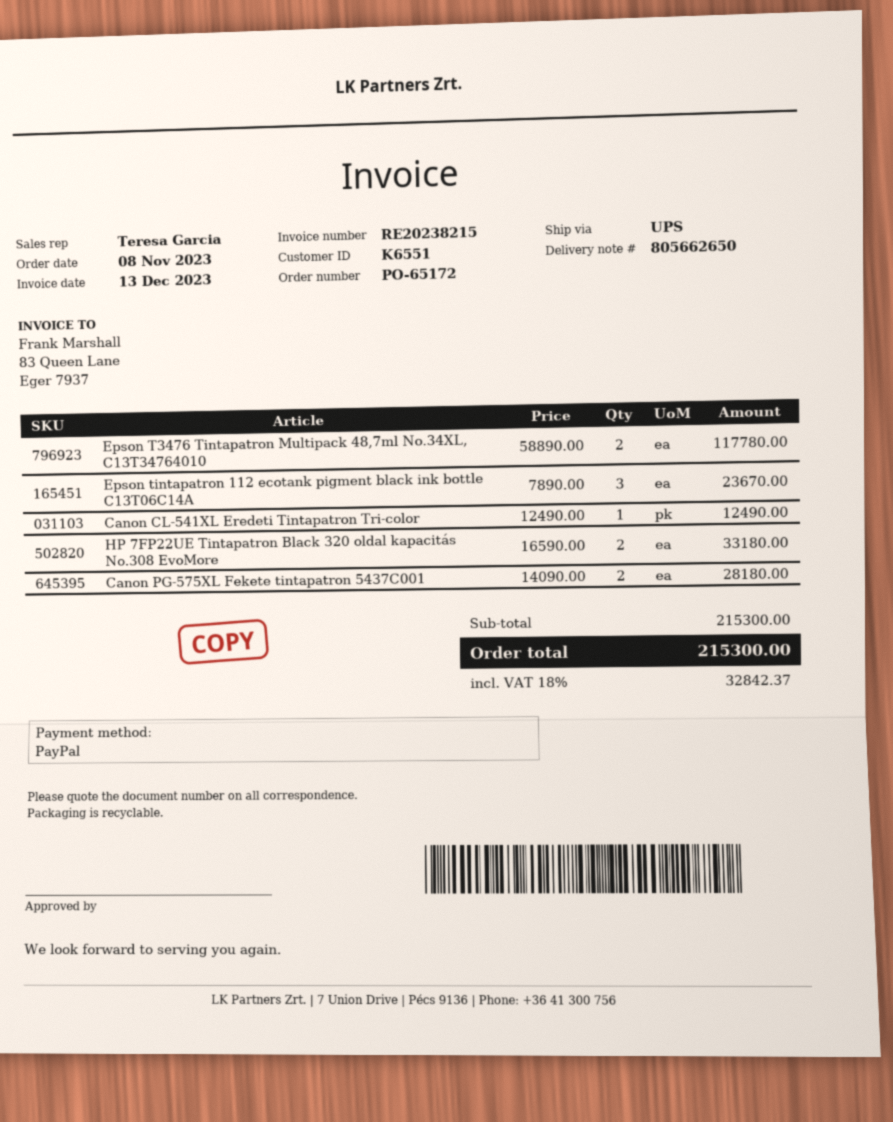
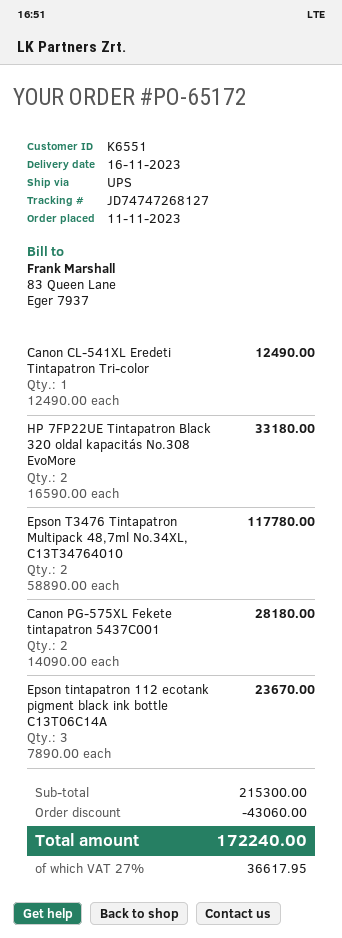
order date: 2023-11-08 -> 2023-11-11
discount: none -> 43060.00
tax: 18% = 32842.37 -> 27% = 36617.95
total: 215300.00 -> 172240.00

